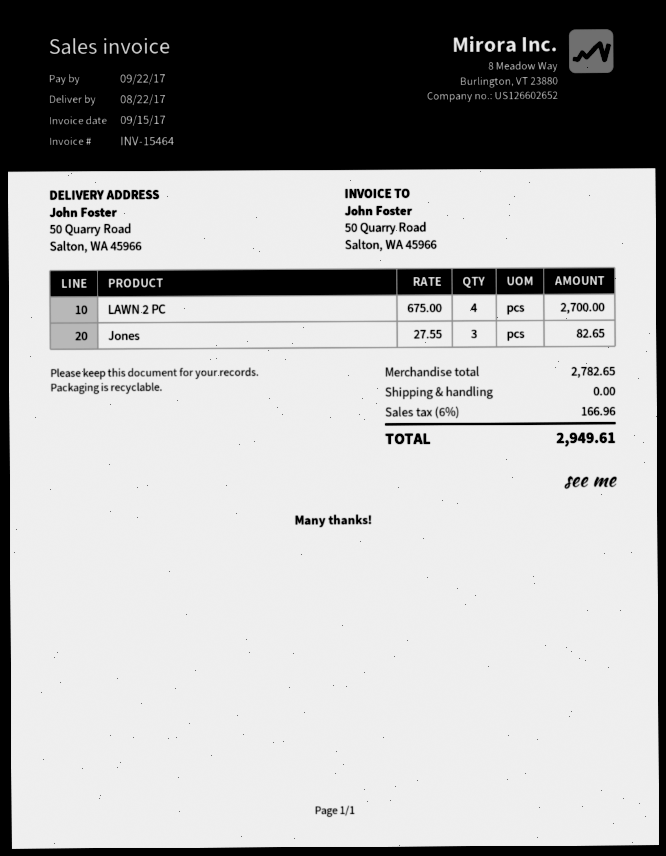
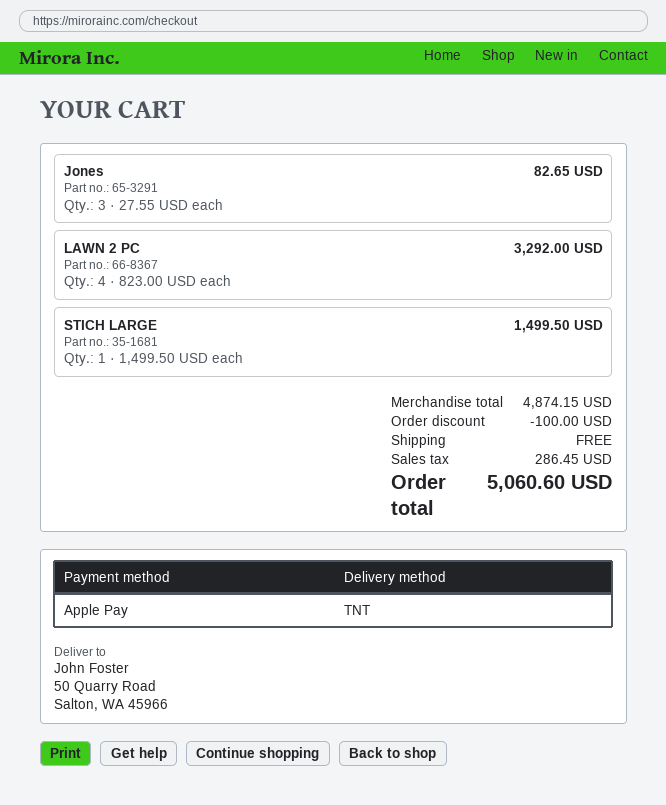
LAWN 2 PC: 4 x 675.00 = 2700.00 -> 4 x 823.00 = 3292.00
STICH LARGE: none -> 1 x 1499.50 = 1499.50
subtotal: 2782.65 -> 4874.15
discount: none -> 100.00
tax: 166.96 -> 286.45
total: 2949.61 -> 5060.60

